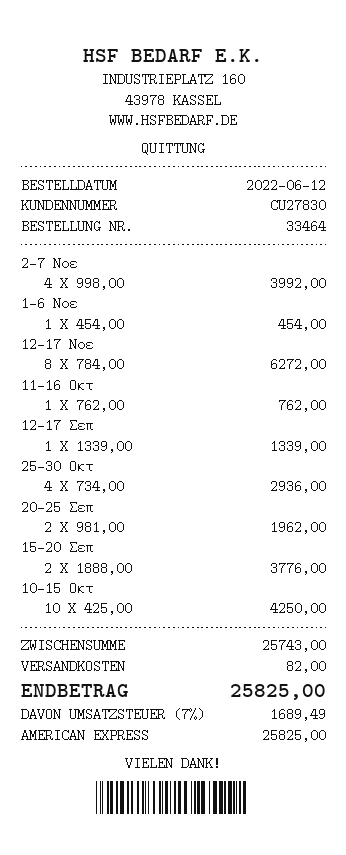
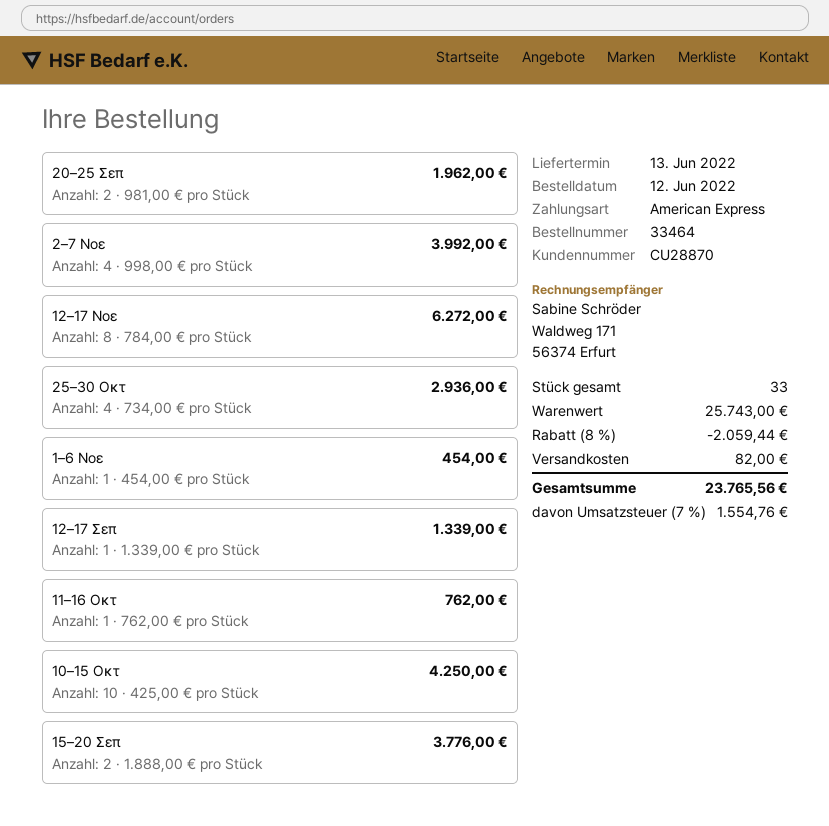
customer number: CU27830 -> CU28870
discount: none -> 8% = 2059.44
tax: 7% = 1689.49 -> 7% = 1554.76
total: 25825.00 -> 23765.56

